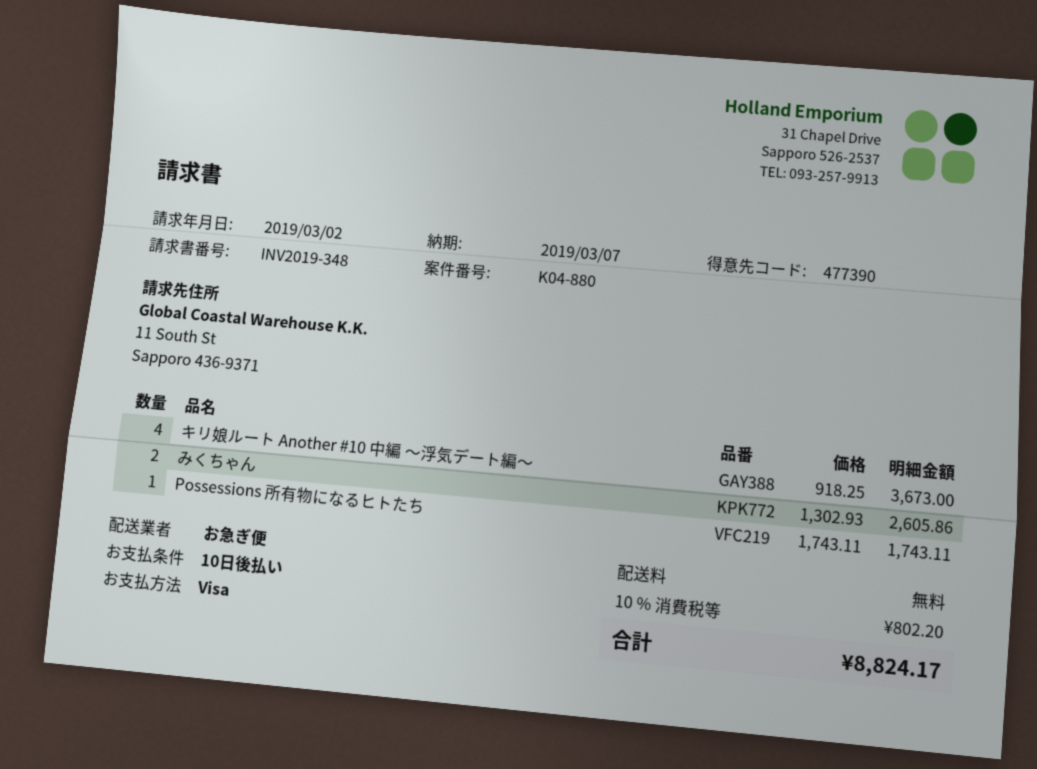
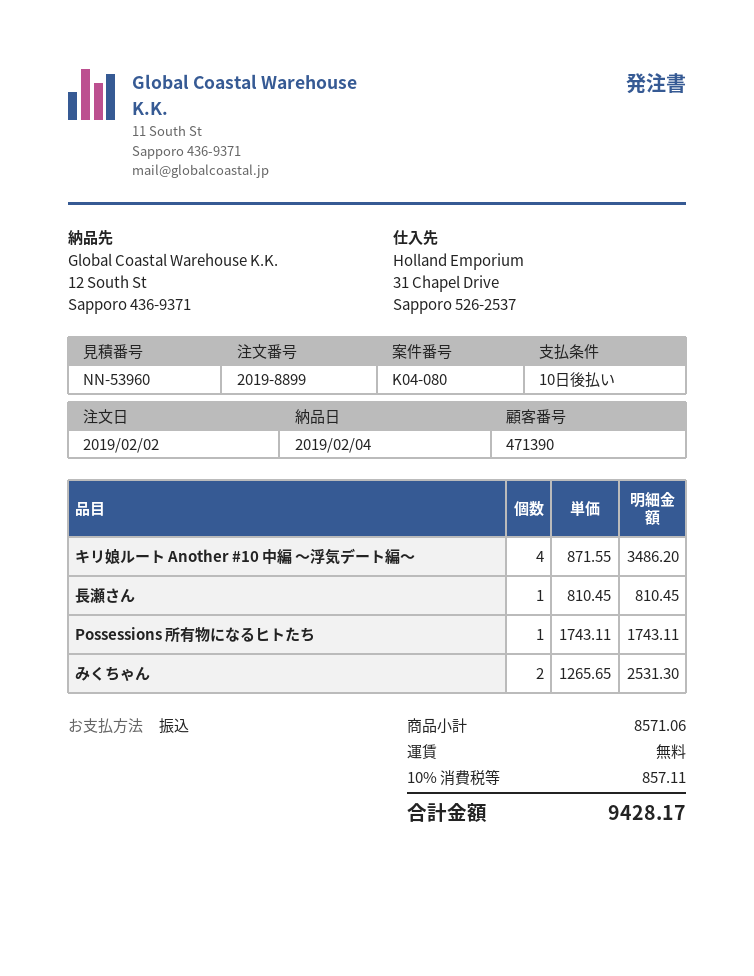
delivery date: 2019-03-07 -> 2019-02-04
customer number: 477390 -> 471390
reference: K04-880 -> K04-080
payment method: Visa -> bank transfer
キリ娘ルート Another #10 中編 〜浮気デート編〜: 4 x 918.25 = 3673.00 -> 4 x 871.55 = 3486.20
みくちゃん: 2 x 1302.93 = 2605.86 -> 2 x 1265.65 = 2531.30
長瀬さん: none -> 1 x 810.45 = 810.45
tax: 10% = 802.20 -> 10% = 857.11
total: 8824.17 -> 9428.17

